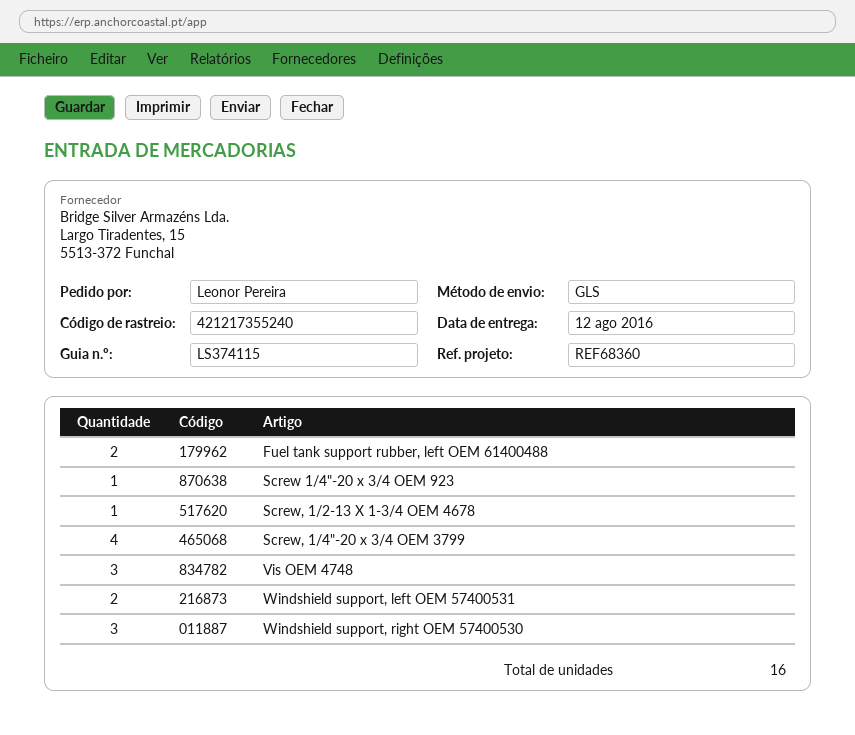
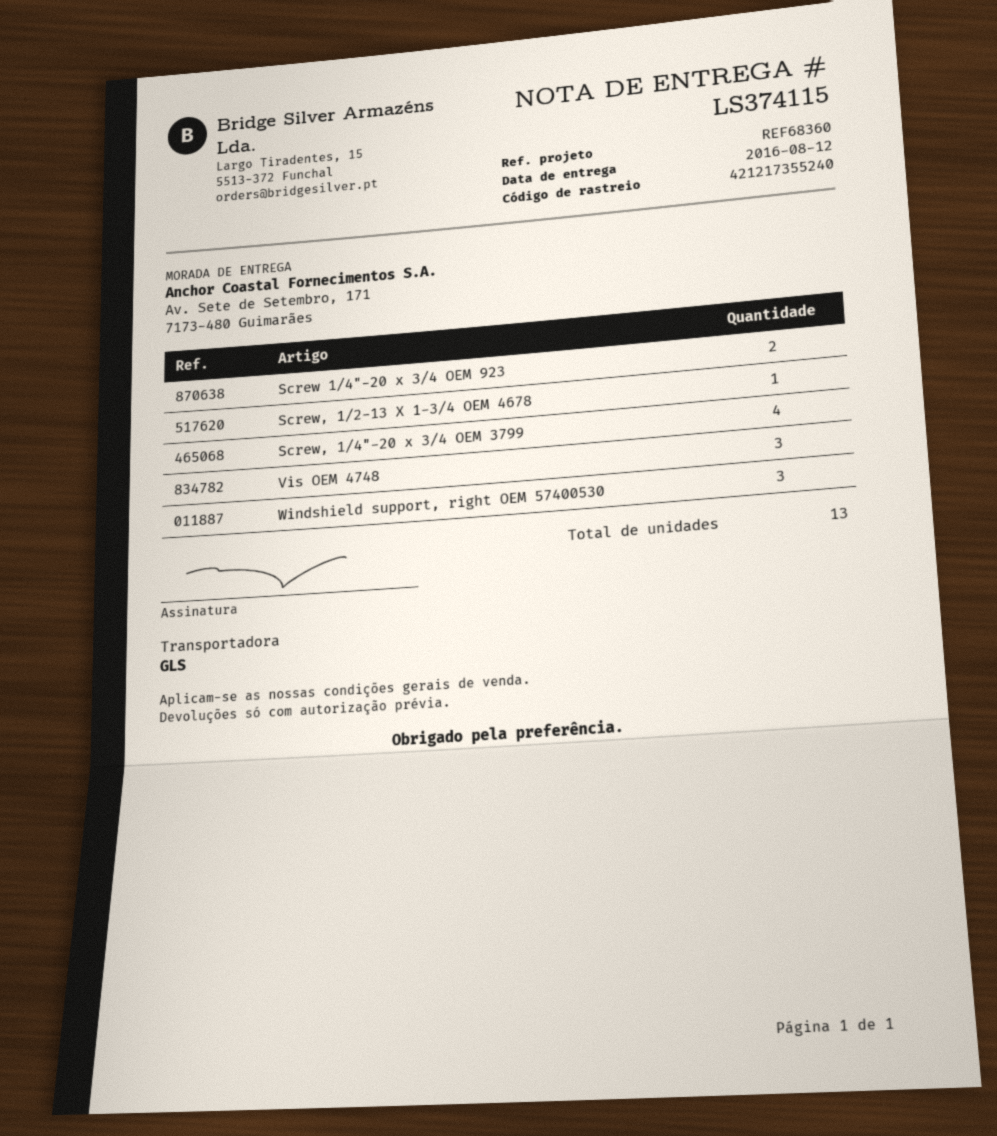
Fuel tank support rubber, left OEM 61400488: 2 -> none
Screw 1/4"-20 x 3/4 OEM 923: 1 -> 2
Windshield support, left OEM 57400531: 2 -> none
total quantity: 16 -> 13

